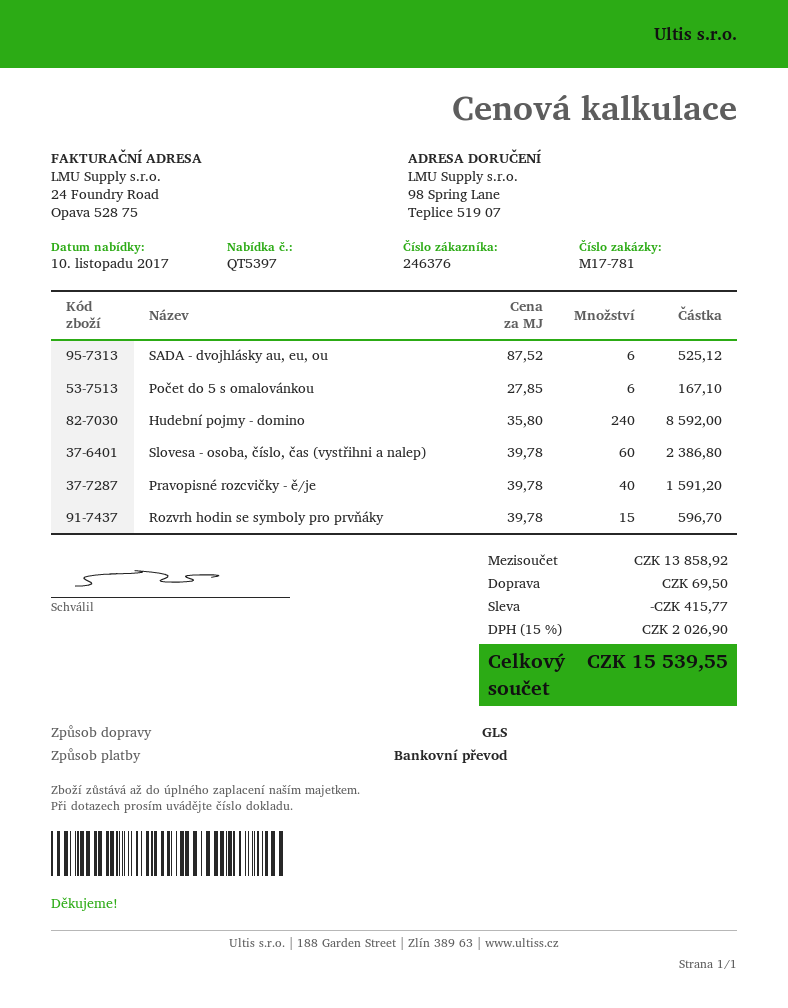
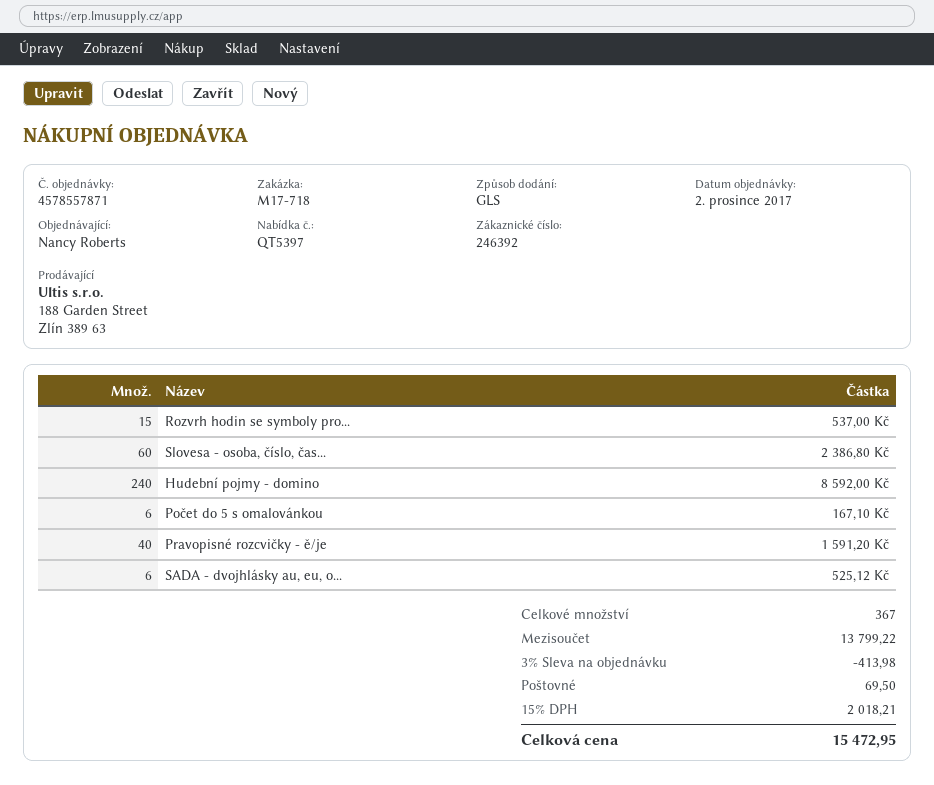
customer number: 246376 -> 246392
reference: M17-781 -> M17-718
Rozvrh hodin se symboly pro prvňáky: 15 for 596.70 -> 15 for 537.00
subtotal: 13858.92 -> 13799.22
discount: 415.77 -> 413.98
tax: 15% = 2026.90 -> 15% = 2018.21
total: 15539.55 -> 15472.95

